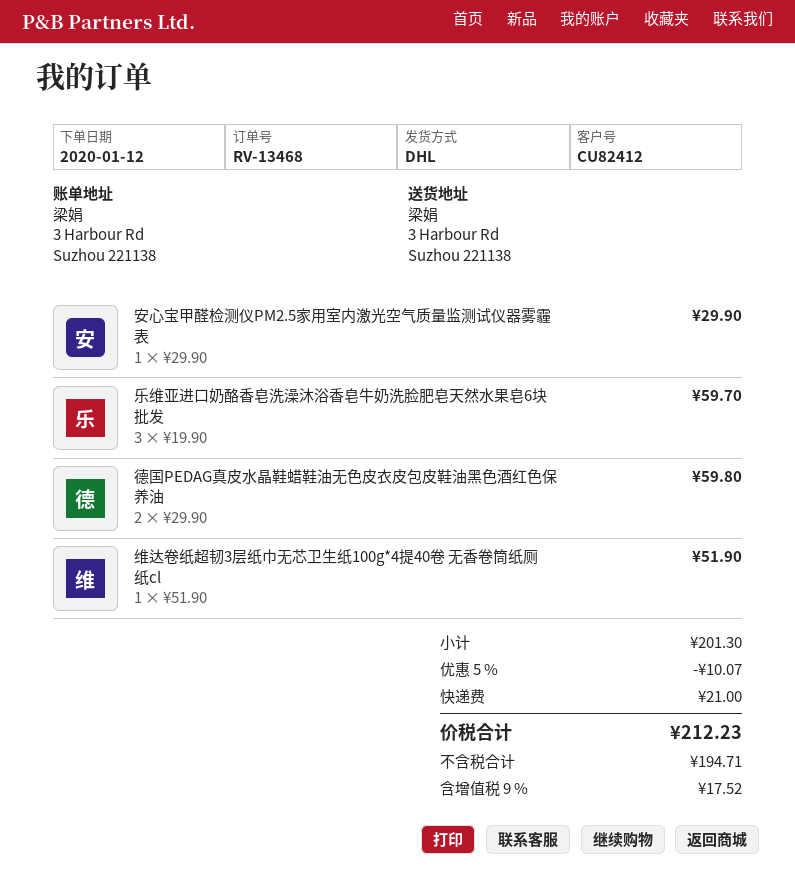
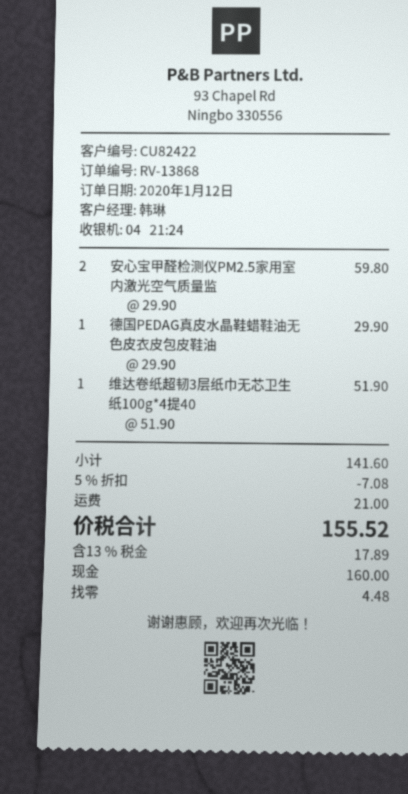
order number: RV-13468 -> RV-13868
customer number: CU82412 -> CU82422
安心宝甲醛检测仪PM2.5家用室内激光空气质量监测试仪器雾霾表: 1 x 29.90 = 29.90 -> 2 x 29.90 = 59.80
乐维亚进口奶酪香皂洗澡沐浴香皂牛奶洗脸肥皂天然水果皂6块批发: 3 x 19.90 = 59.70 -> none
德国PEDAG真皮水晶鞋蜡鞋油无色皮衣皮包皮鞋油黑色酒红色保养油: 2 x 29.90 = 59.80 -> 1 x 29.90 = 29.90
subtotal: 201.30 -> 141.60
discount: 5% = 10.07 -> 5% = 7.08
tax: 9% = 17.52 -> 13% = 17.89
total: 212.23 -> 155.52

